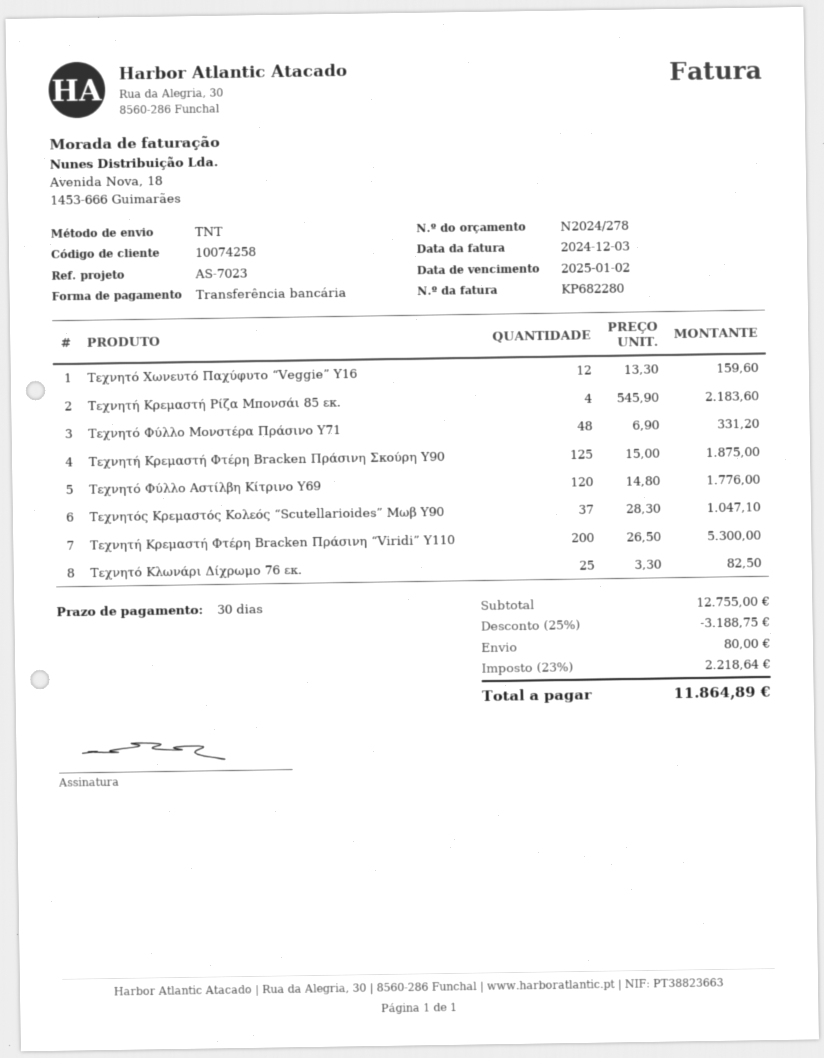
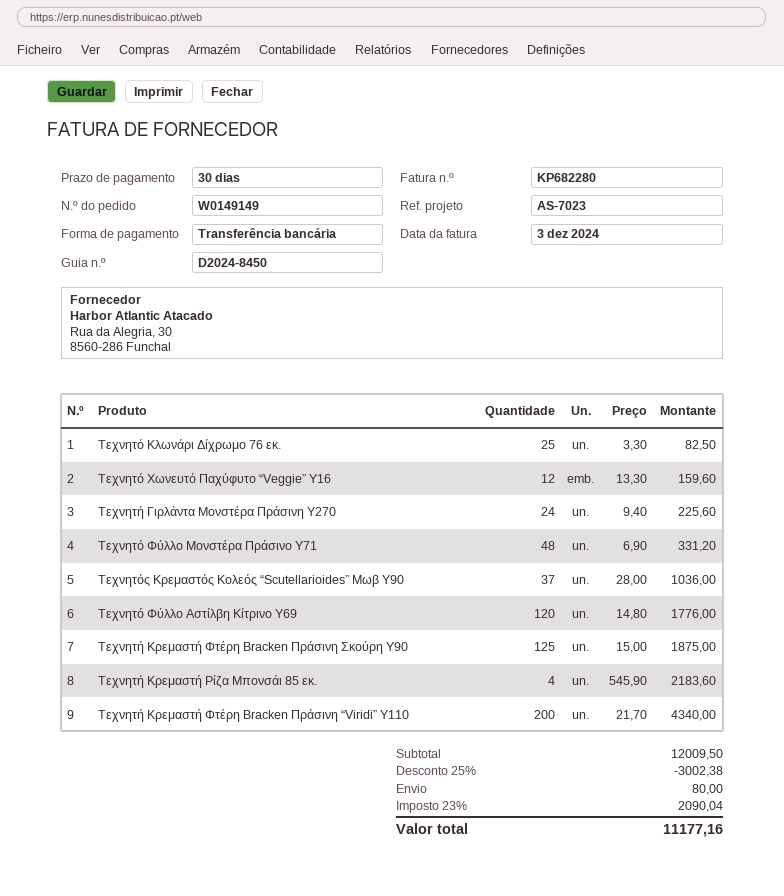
Τεχνητός Κρεμαστός Κολεός “Scutellarioides” Μωβ Υ90: 37 x 28.30 = 1047.10 -> 37 x 28.00 = 1036.00
Τεχνητή Κρεμαστή Φτέρη Bracken Πράσινη “Viridi” Υ110: 200 x 26.50 = 5300.00 -> 200 x 21.70 = 4340.00
Τεχνητή Γιρλάντα Μονστέρα Πράσινη Υ270: none -> 24 x 9.40 = 225.60
subtotal: 12755.00 -> 12009.50
discount: 25% = 3188.75 -> 25% = 3002.38
tax: 23% = 2218.64 -> 23% = 2090.04
total: 11864.89 -> 11177.16

